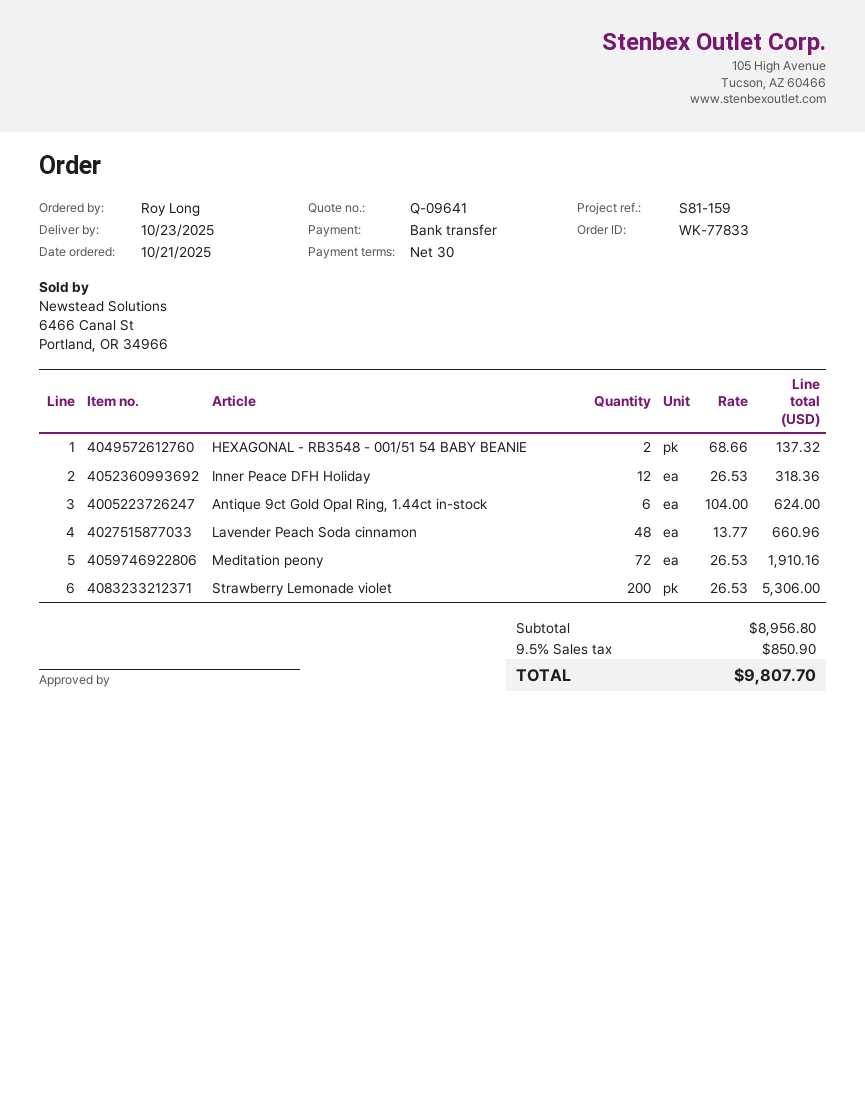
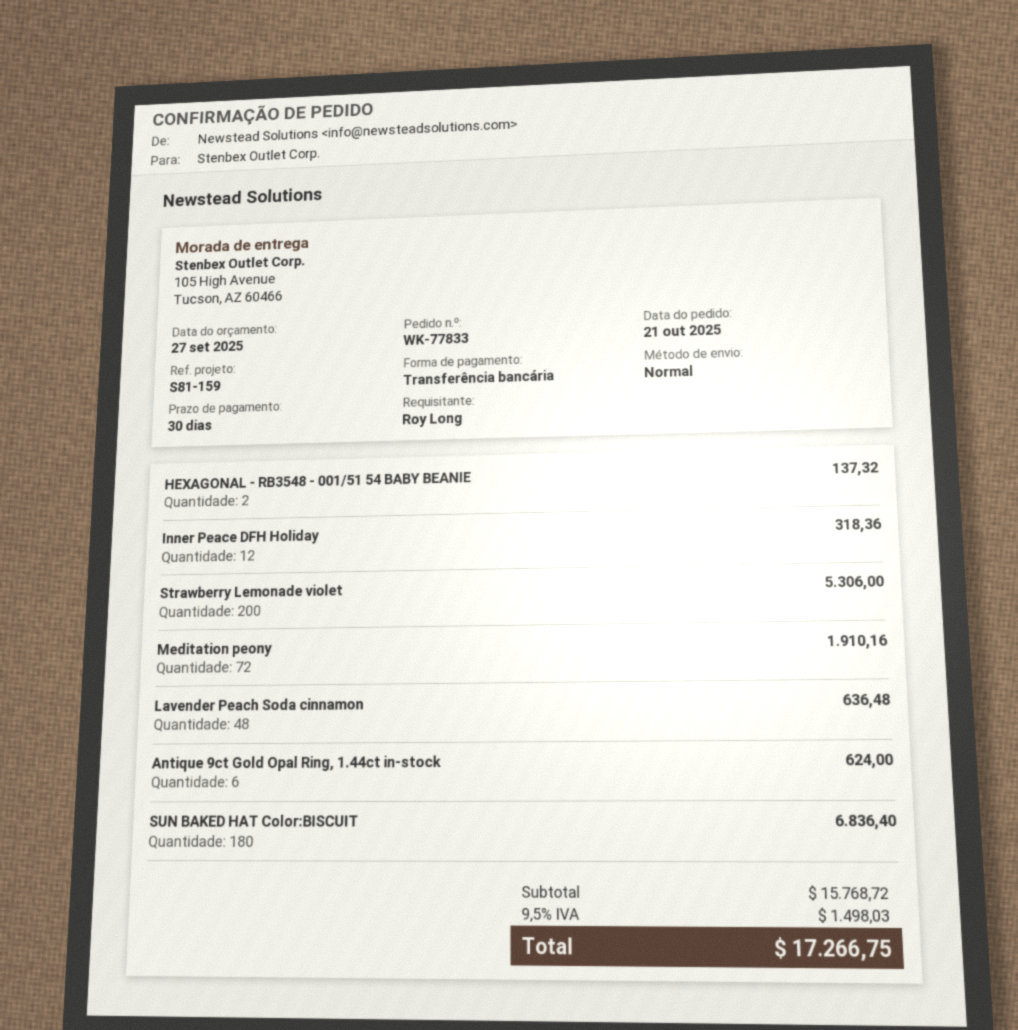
Lavender Peach Soda cinnamon: 48 for 660.96 -> 48 for 636.48
SUN BAKED HAT Color:BISCUIT: none -> 180 for 6836.40
subtotal: 8956.80 -> 15768.72
tax: 9.5% = 850.90 -> 9.5% = 1498.03
total: 9807.70 -> 17266.75

